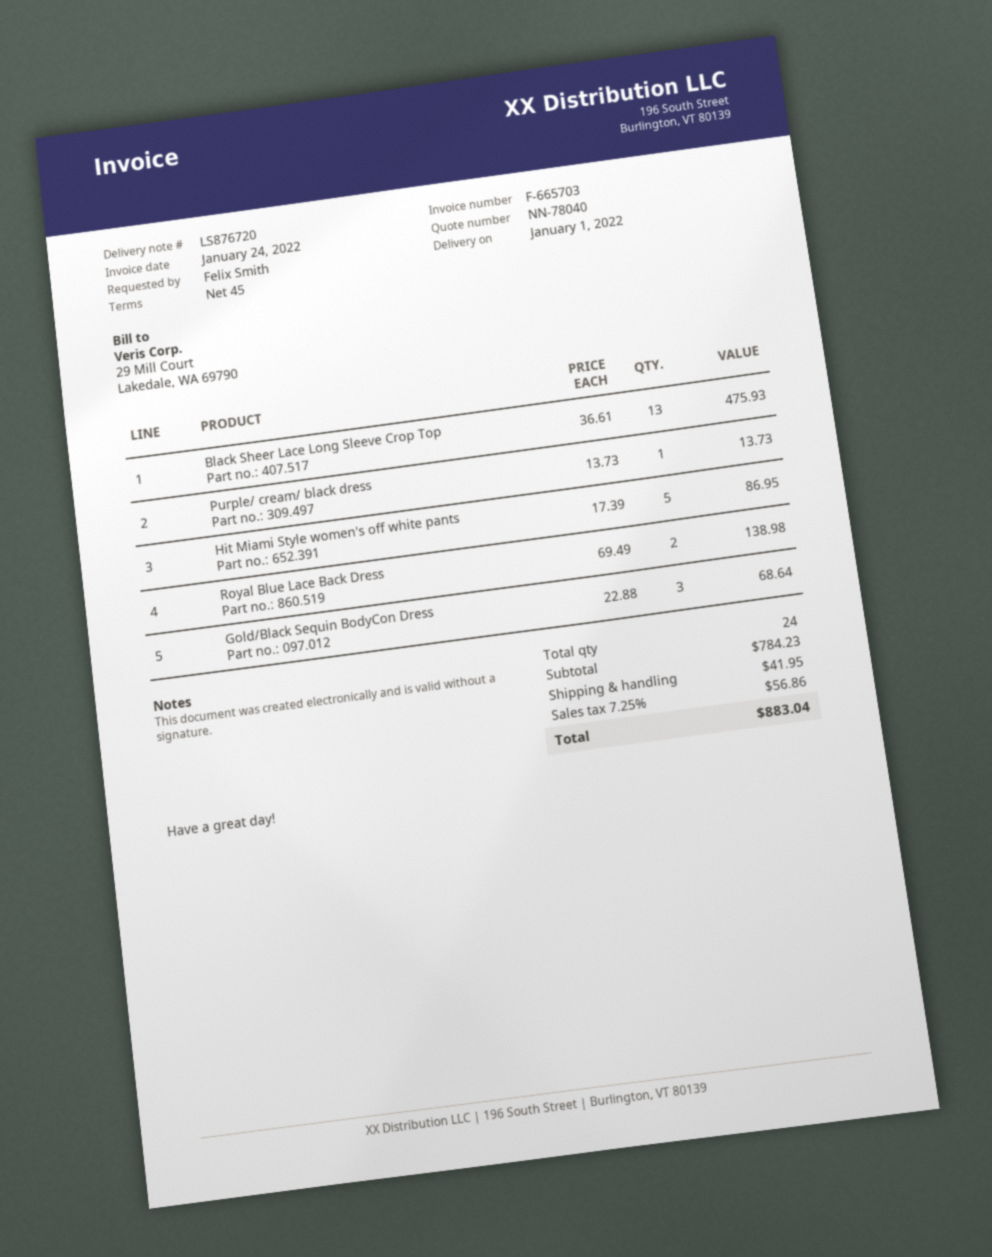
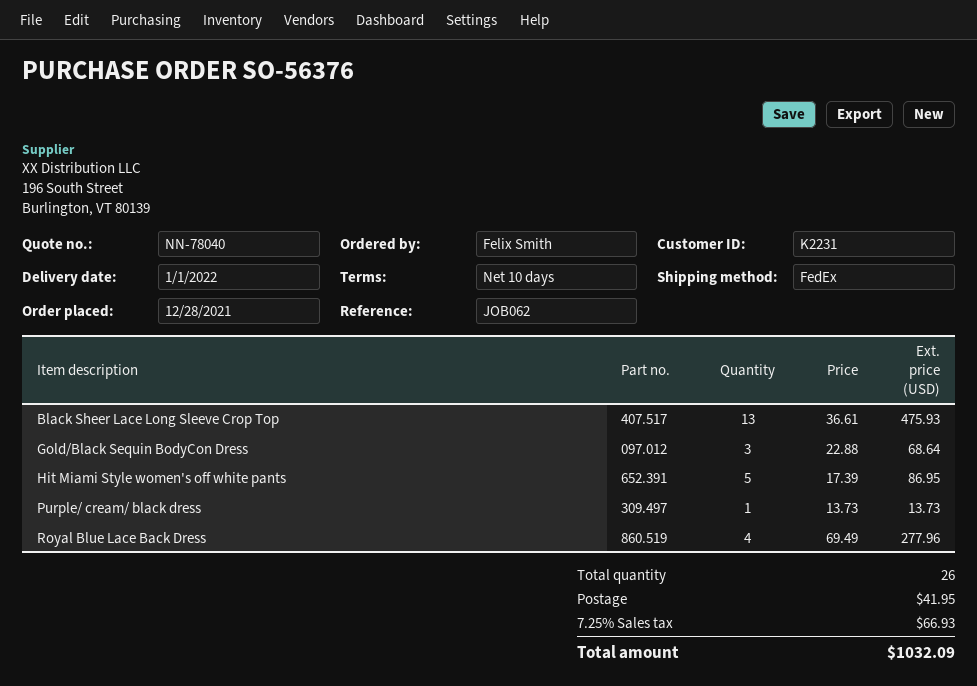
payment terms: 45 days -> 10 days
Royal Blue Lace Back Dress: 2 x 69.49 = 138.98 -> 4 x 69.49 = 277.96
total quantity: 24 -> 26
tax: 7.25% = 56.86 -> 7.25% = 66.93
total: 883.04 -> 1032.09

